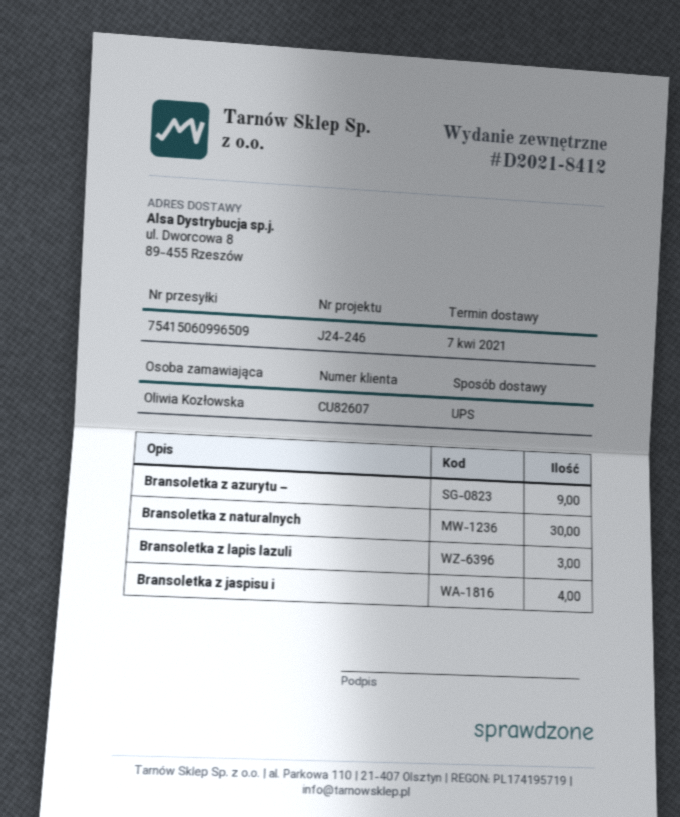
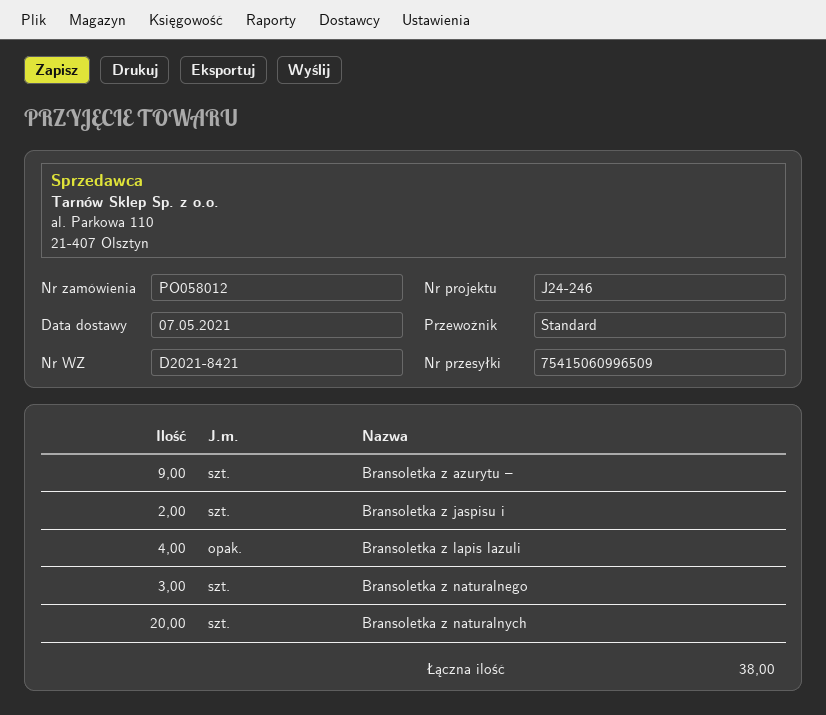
delivery note number: D2021-8412 -> D2021-8421
delivery date: 2021-04-07 -> 2021-05-07
shipping method: UPS -> standard
Bransoletka z naturalnych: 30 -> 20
Bransoletka z lapis lazuli: 3 -> 4
Bransoletka z jaspisu i: 4 -> 2
Bransoletka z naturalnego: none -> 3

